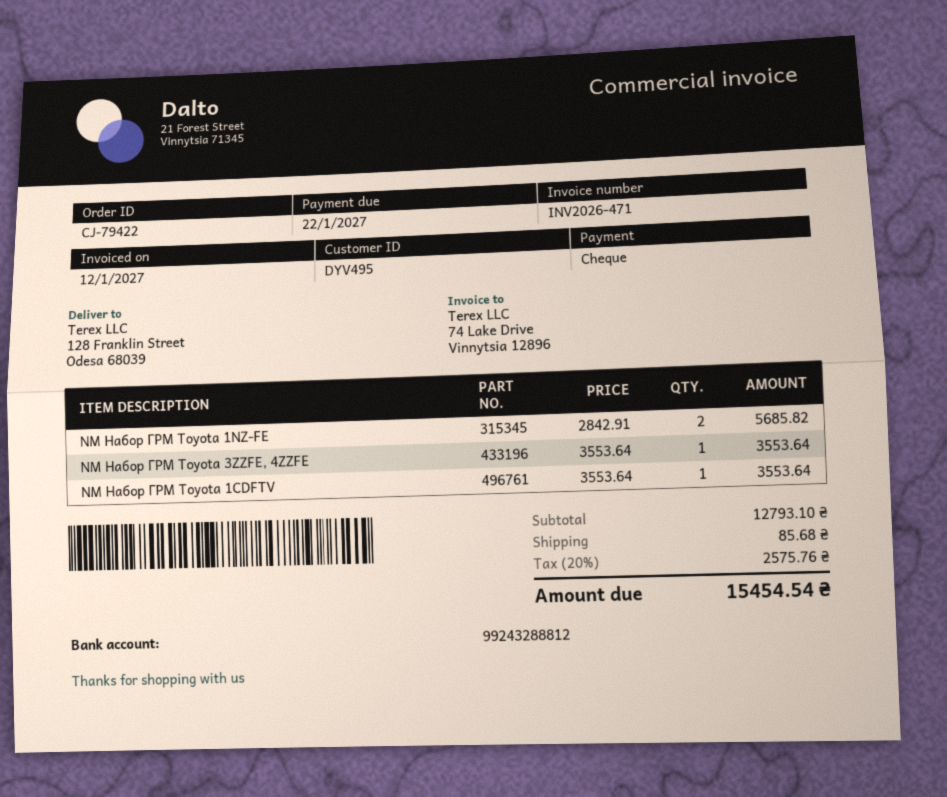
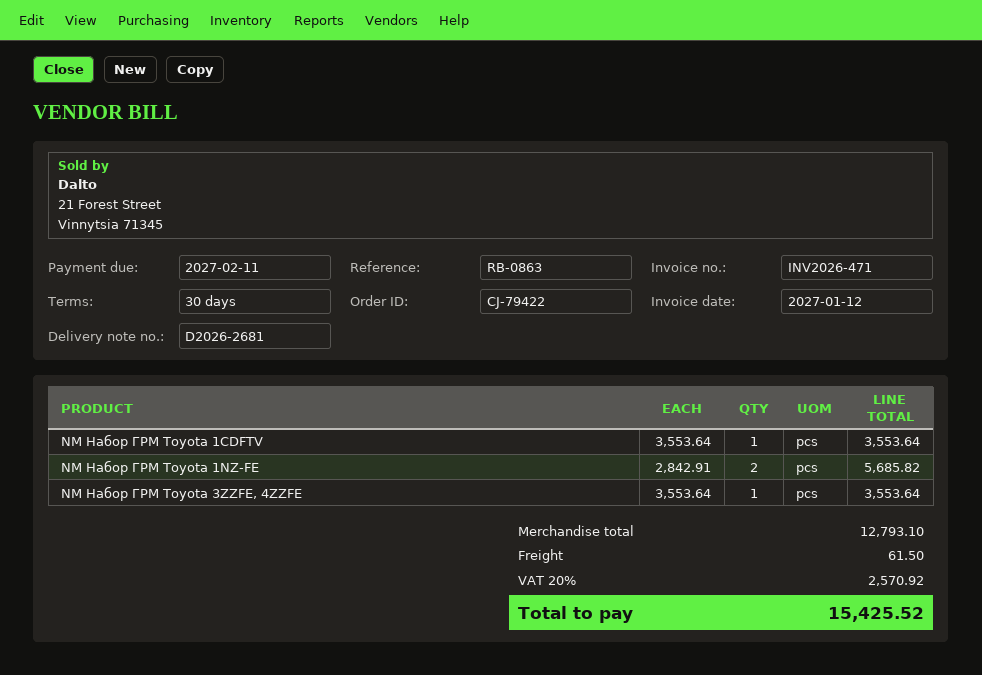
due date: 2027-01-22 -> 2027-02-11
shipping: 85.68 -> 61.50
tax: 20% = 2575.76 -> 20% = 2570.92
total: 15454.54 -> 15425.52

